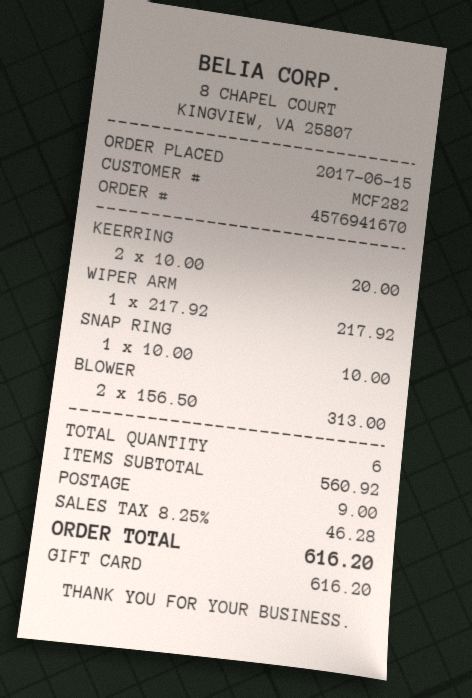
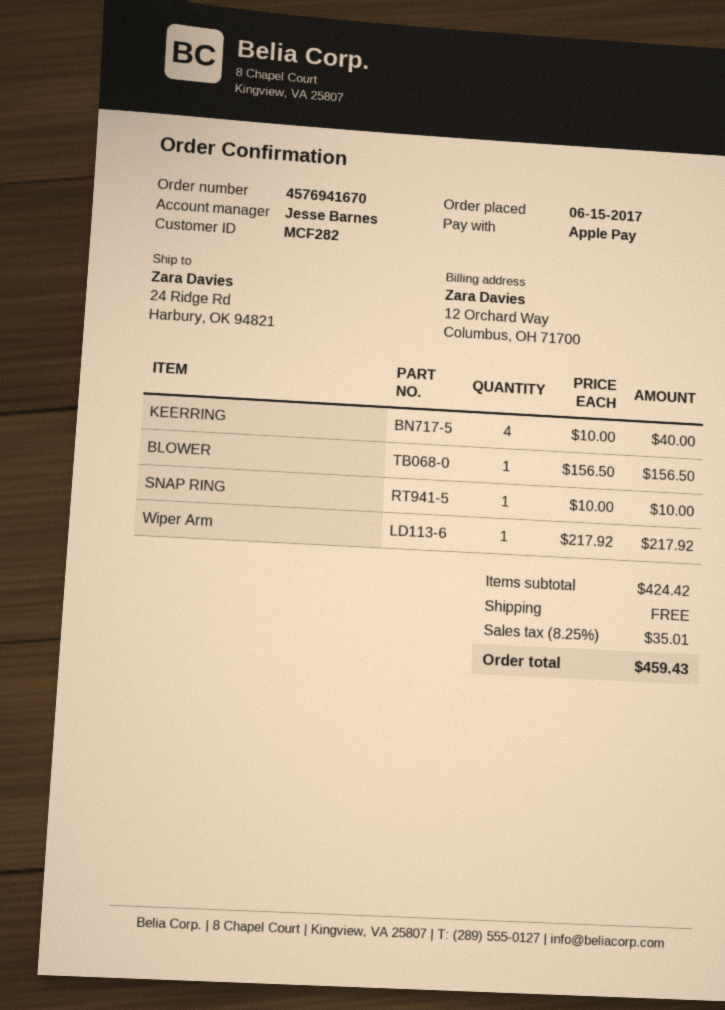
payment method: gift card -> Apple Pay
KEERRING: 2 x 10.00 = 20.00 -> 4 x 10.00 = 40.00
BLOWER: 2 x 156.50 = 313.00 -> 1 x 156.50 = 156.50
subtotal: 560.92 -> 424.42
shipping: 9.00 -> 0.00
tax: 8.25% = 46.28 -> 8.25% = 35.01
total: 616.20 -> 459.43

